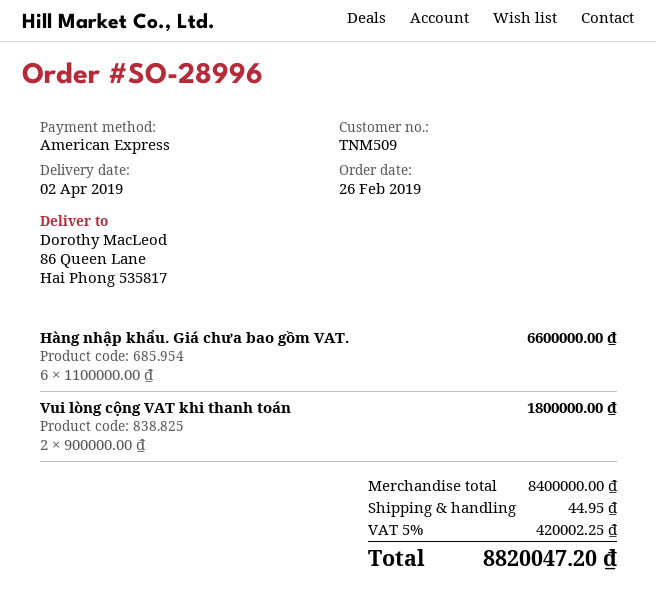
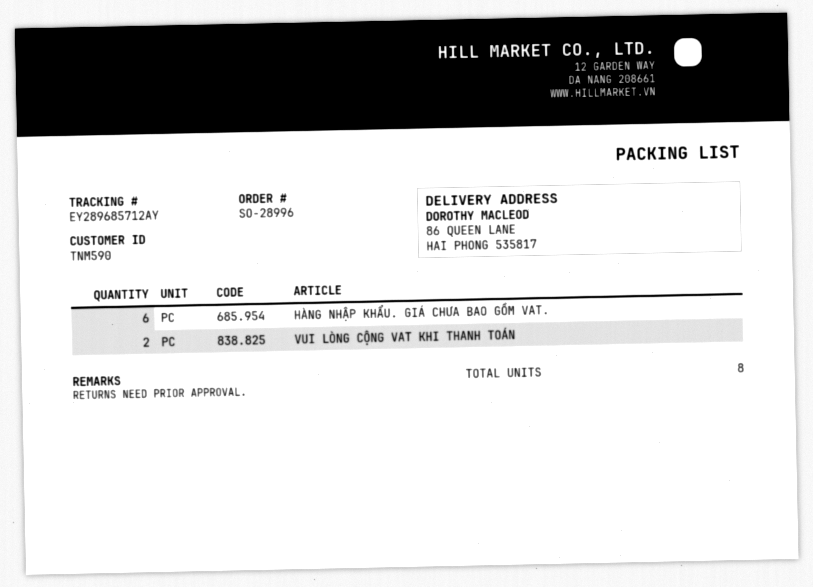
customer number: TNM509 -> TNM590

